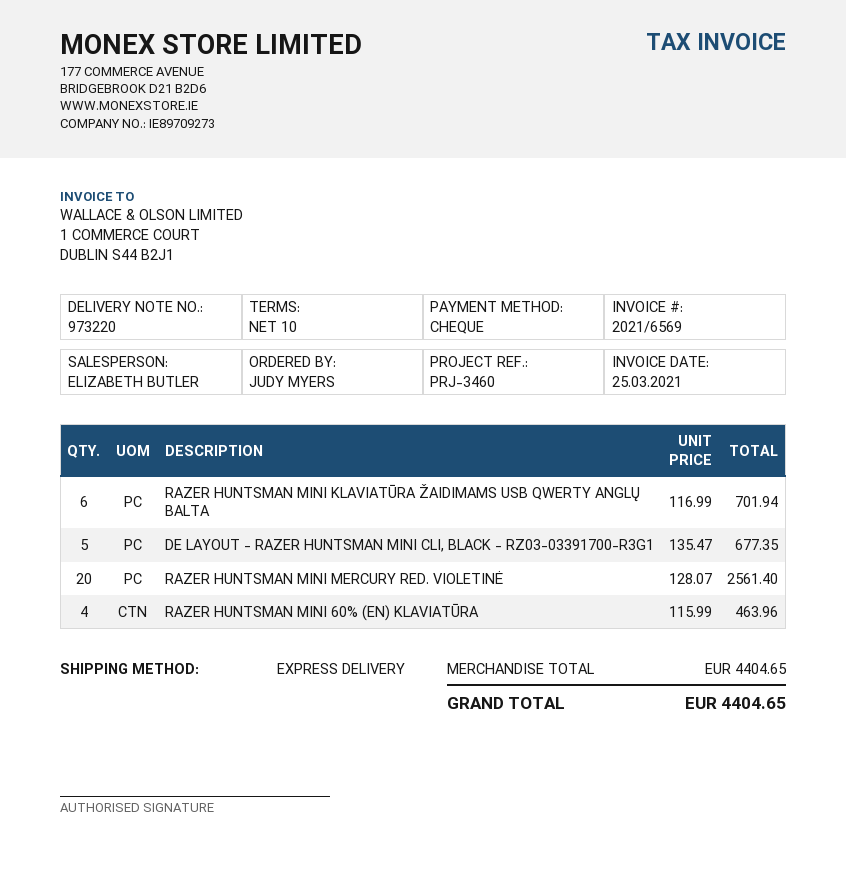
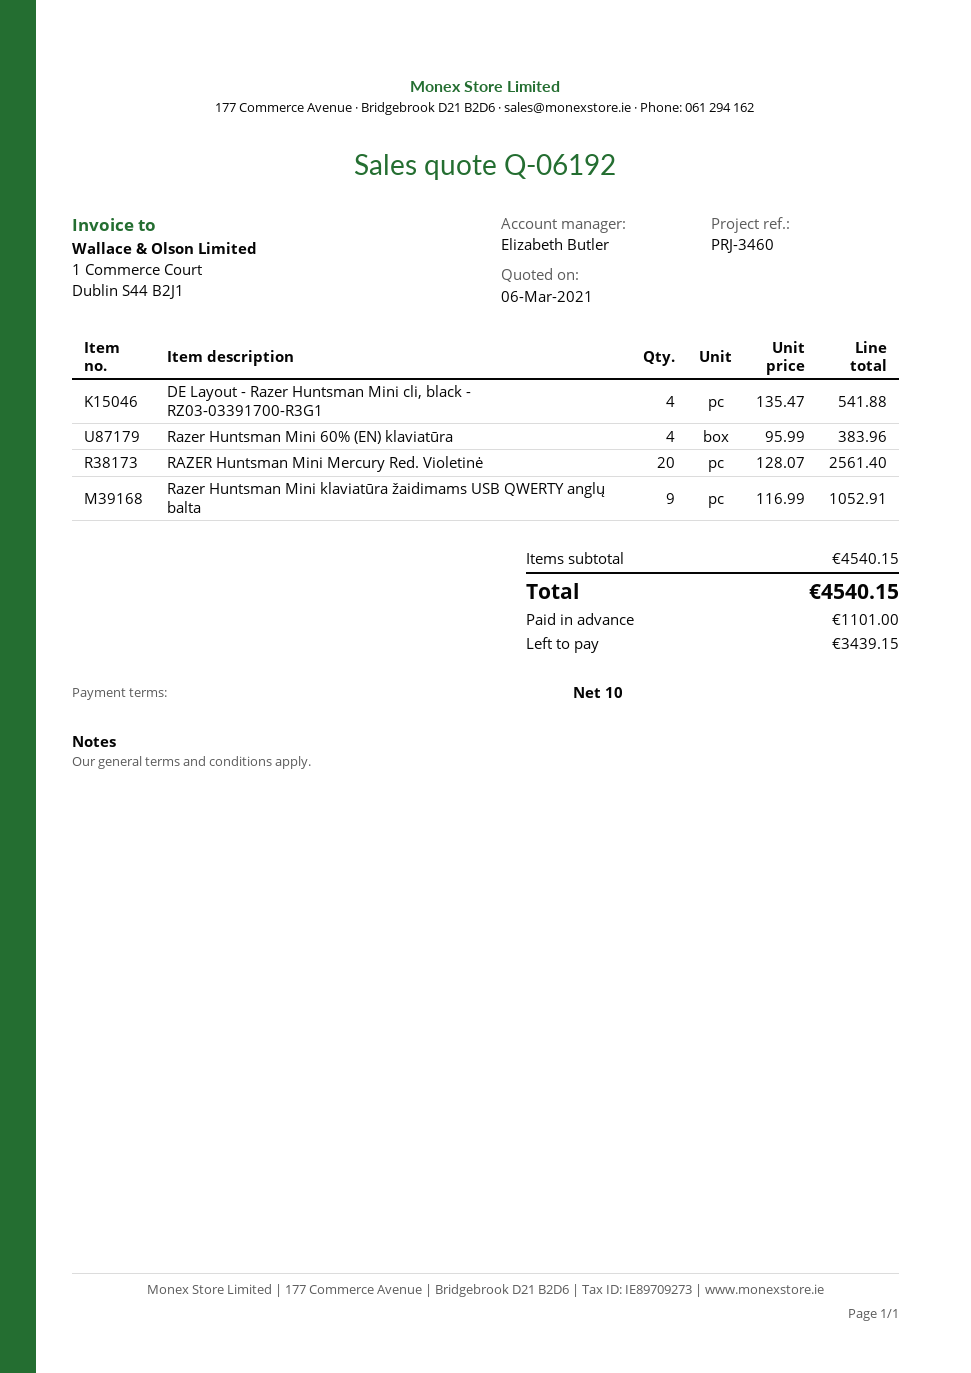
RAZER HUNTSMAN MINI KLAVIATŪRA ŽAIDIMAMS USB QWERTY ANGLŲ BALTA: 6 x 116.99 = 701.94 -> 9 x 116.99 = 1052.91
DE LAYOUT - RAZER HUNTSMAN MINI CLI, BLACK - RZ03-03391700-R3G1: 5 x 135.47 = 677.35 -> 4 x 135.47 = 541.88
RAZER HUNTSMAN MINI 60% (EN) KLAVIATŪRA: 4 x 115.99 = 463.96 -> 4 x 95.99 = 383.96
subtotal: 4404.65 -> 4540.15
total: 4404.65 -> 4540.15

